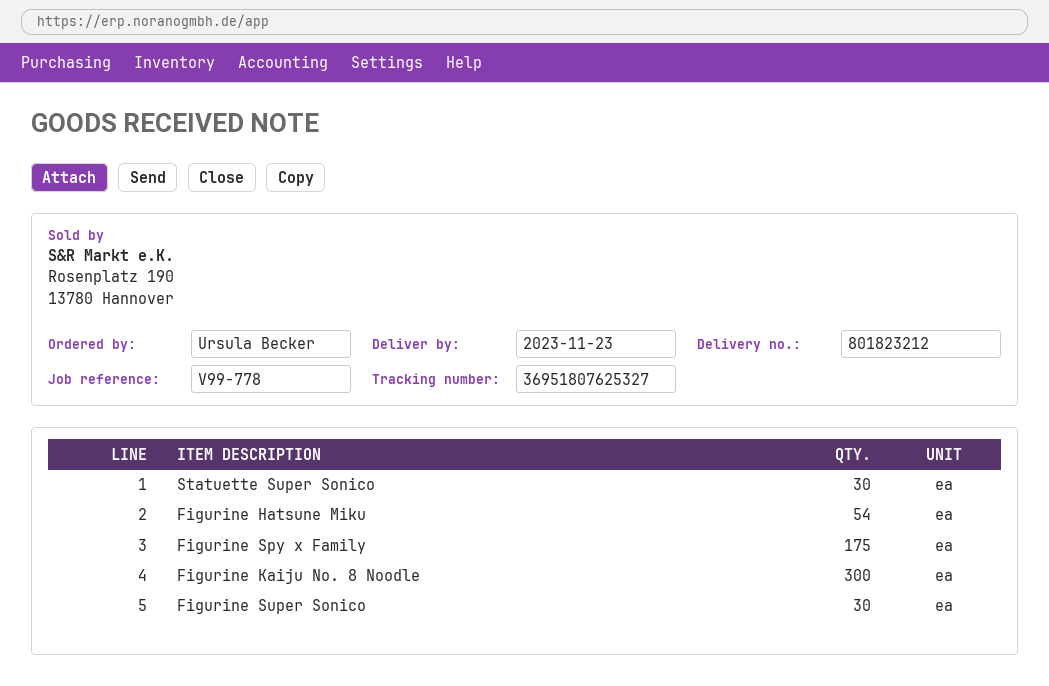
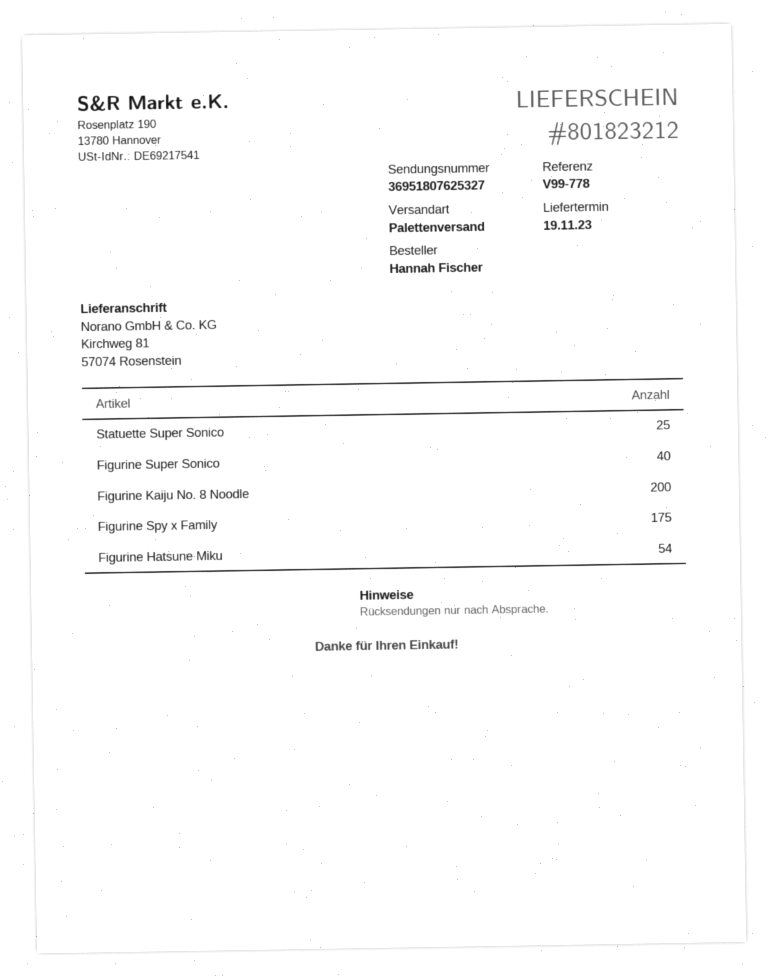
delivery date: 2023-11-23 -> 2023-11-19
ordered by: Ursula Becker -> Hannah Fischer
Statuette Super Sonico: 30 -> 25
Figurine Kaiju No. 8 Noodle: 300 -> 200
Figurine Super Sonico: 30 -> 40

